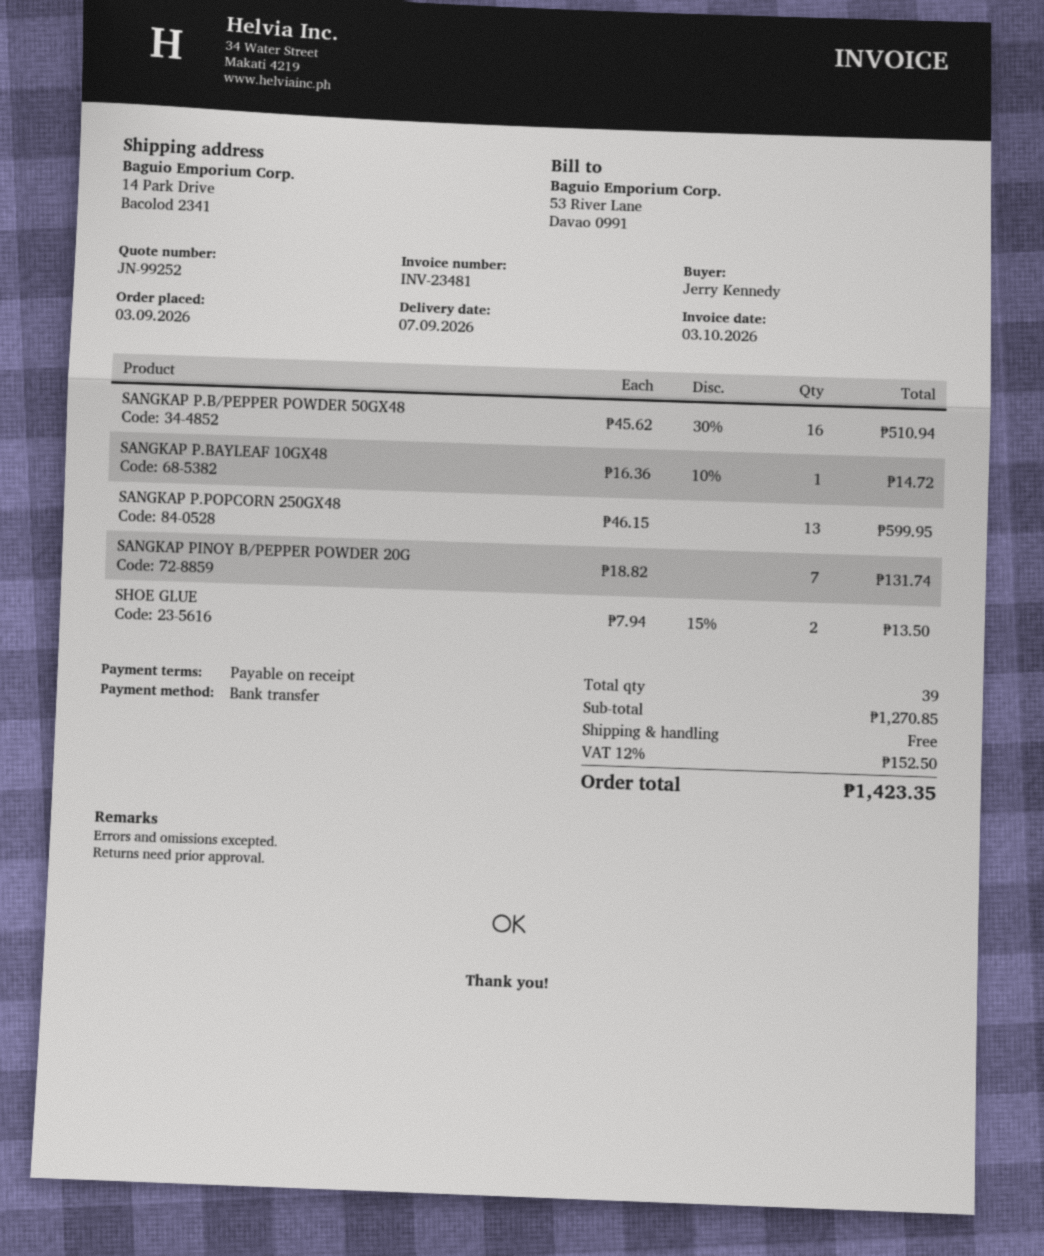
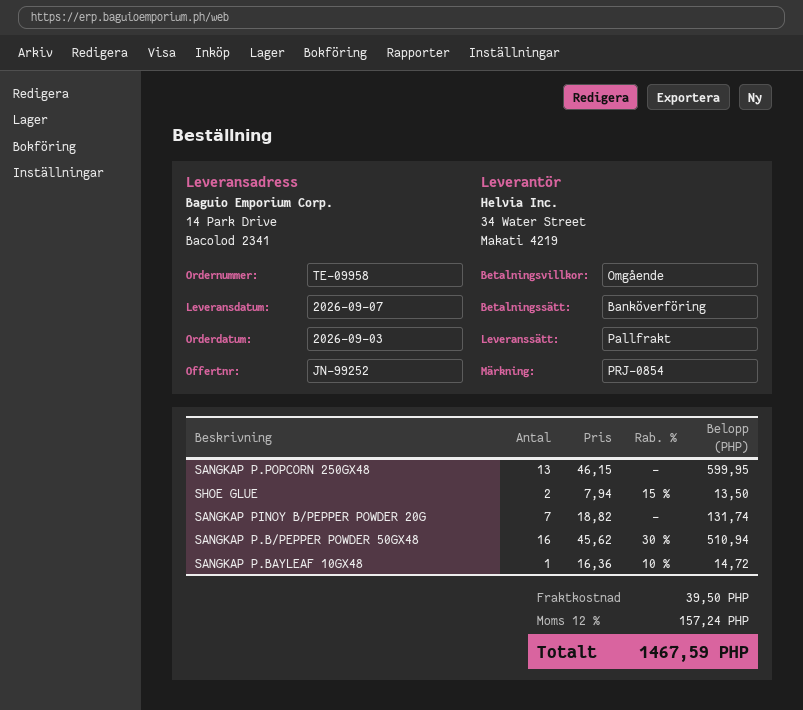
shipping: 0.00 -> 39.50
tax: 12% = 152.50 -> 12% = 157.24
total: 1423.35 -> 1467.59

